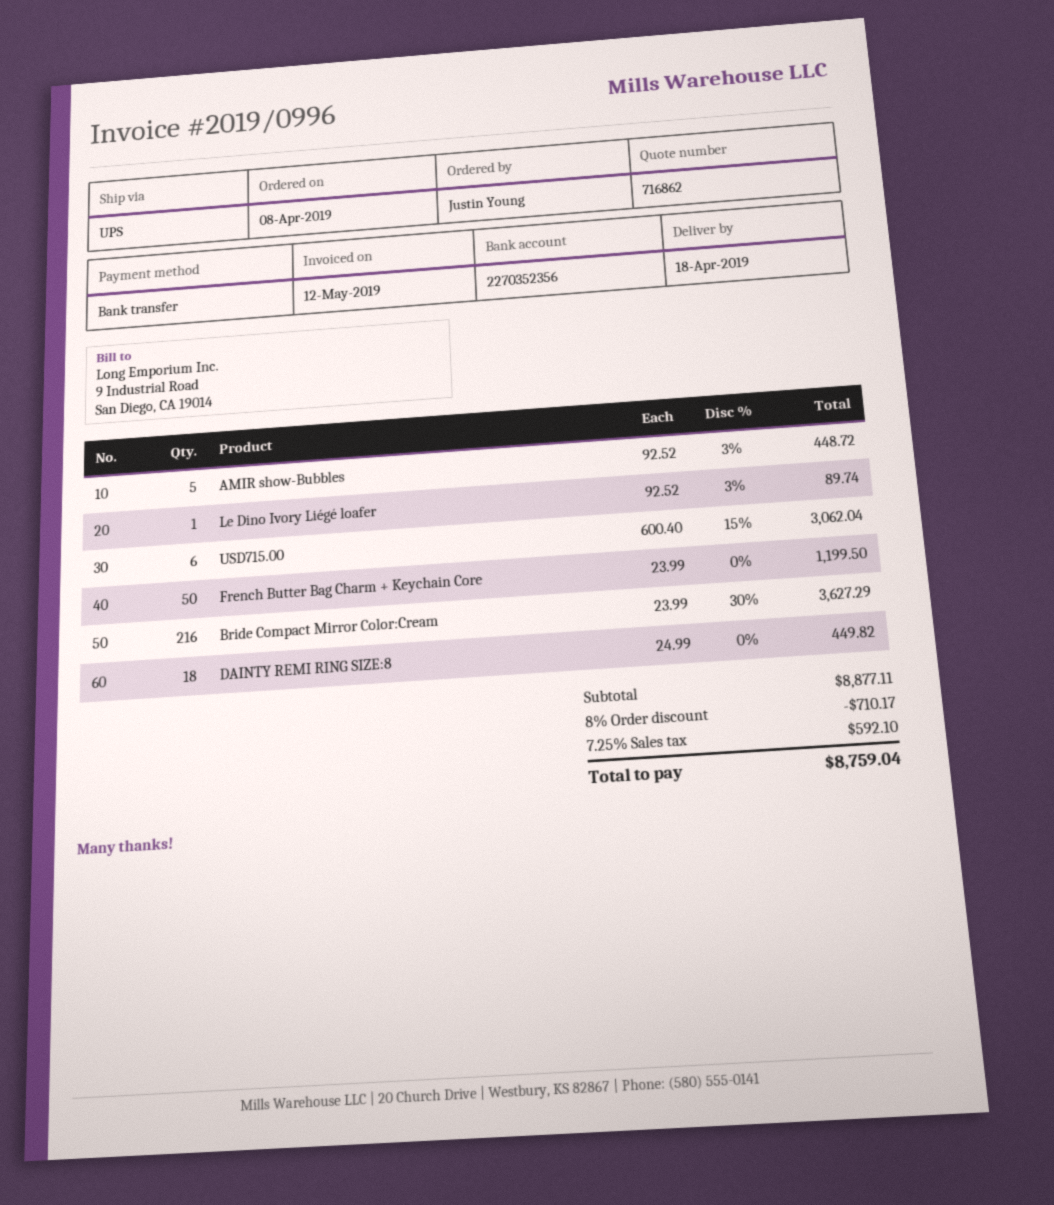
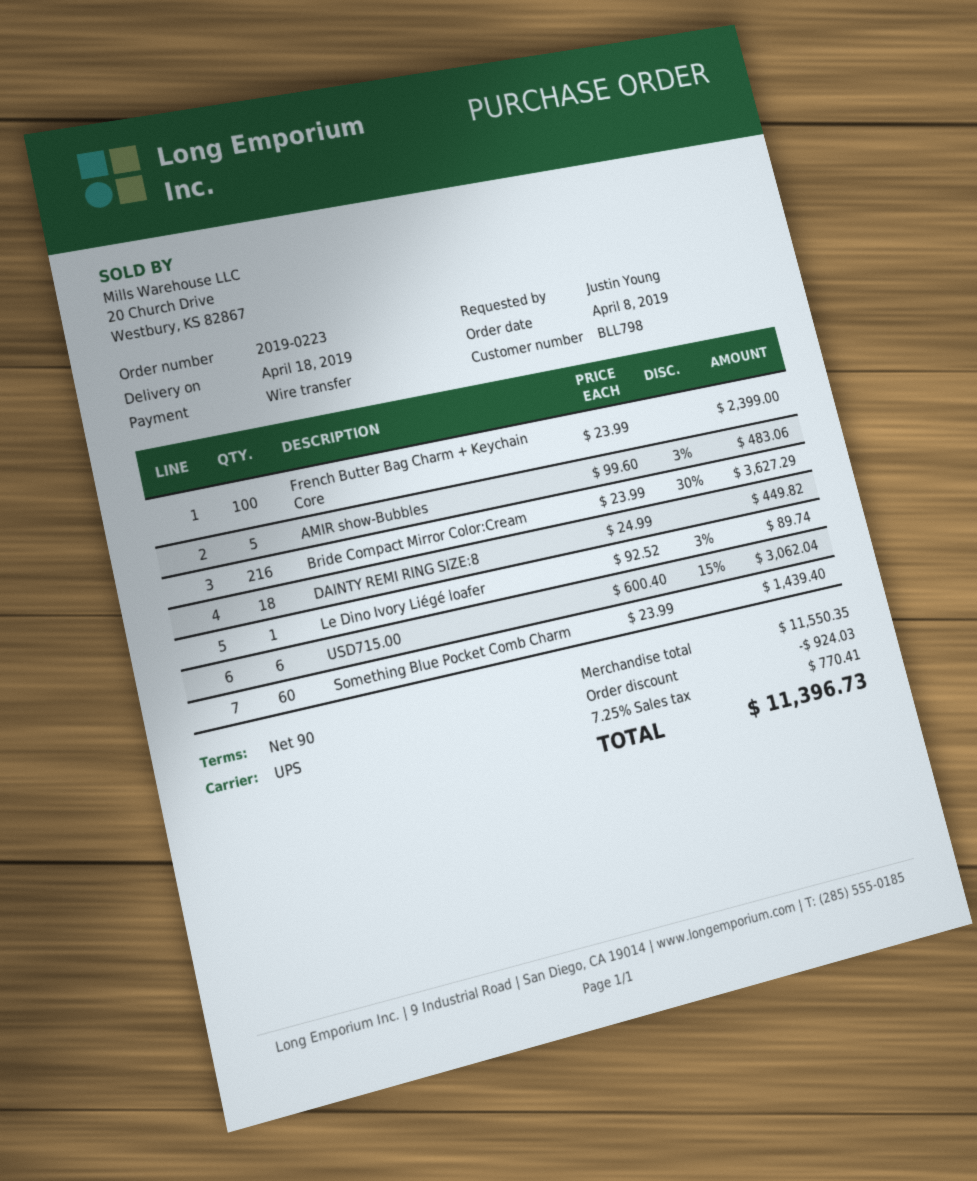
AMIR show-Bubbles: 5 x 92.52 - 3% = 448.72 -> 5 x 99.60 - 3% = 483.06
French Butter Bag Charm + Keychain Core: 50 x 23.99 = 1199.50 -> 100 x 23.99 = 2399.00
Something Blue Pocket Comb Charm: none -> 60 x 23.99 = 1439.40
subtotal: 8877.11 -> 11550.35
discount: 710.17 -> 924.03
tax: 7.25% = 592.10 -> 7.25% = 770.41
total: 8759.04 -> 11396.73

